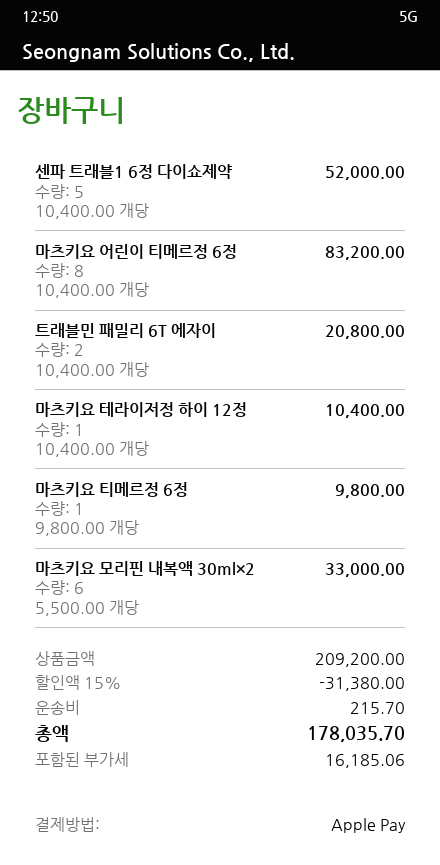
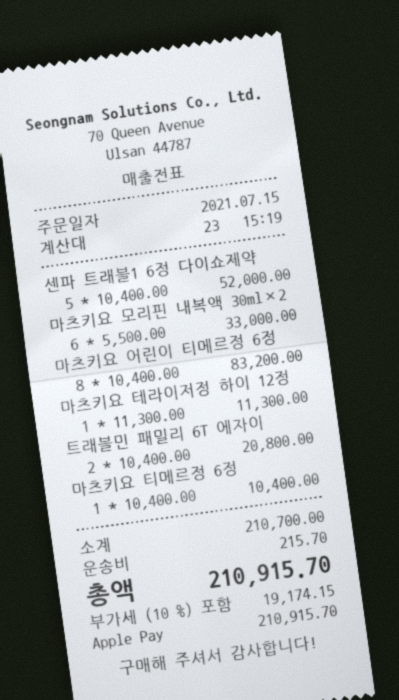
마츠키요 테라이저정 하이 12정: 1 x 10400.00 = 10400.00 -> 1 x 11300.00 = 11300.00
마츠키요 티메르정 6정: 1 x 9800.00 = 9800.00 -> 1 x 10400.00 = 10400.00
subtotal: 209200.00 -> 210700.00
discount: 15% = 31380.00 -> none
tax: 16185.06 -> 19174.15
total: 178035.70 -> 210915.70

